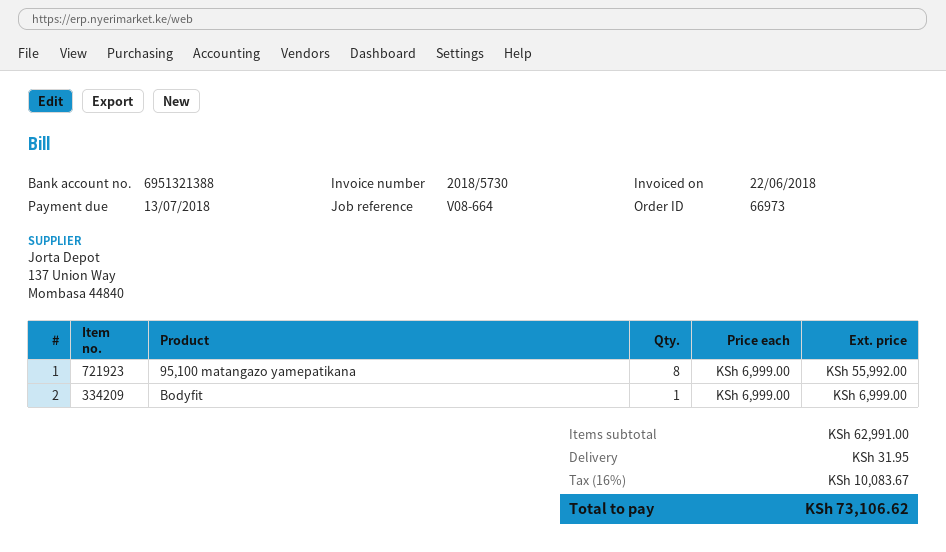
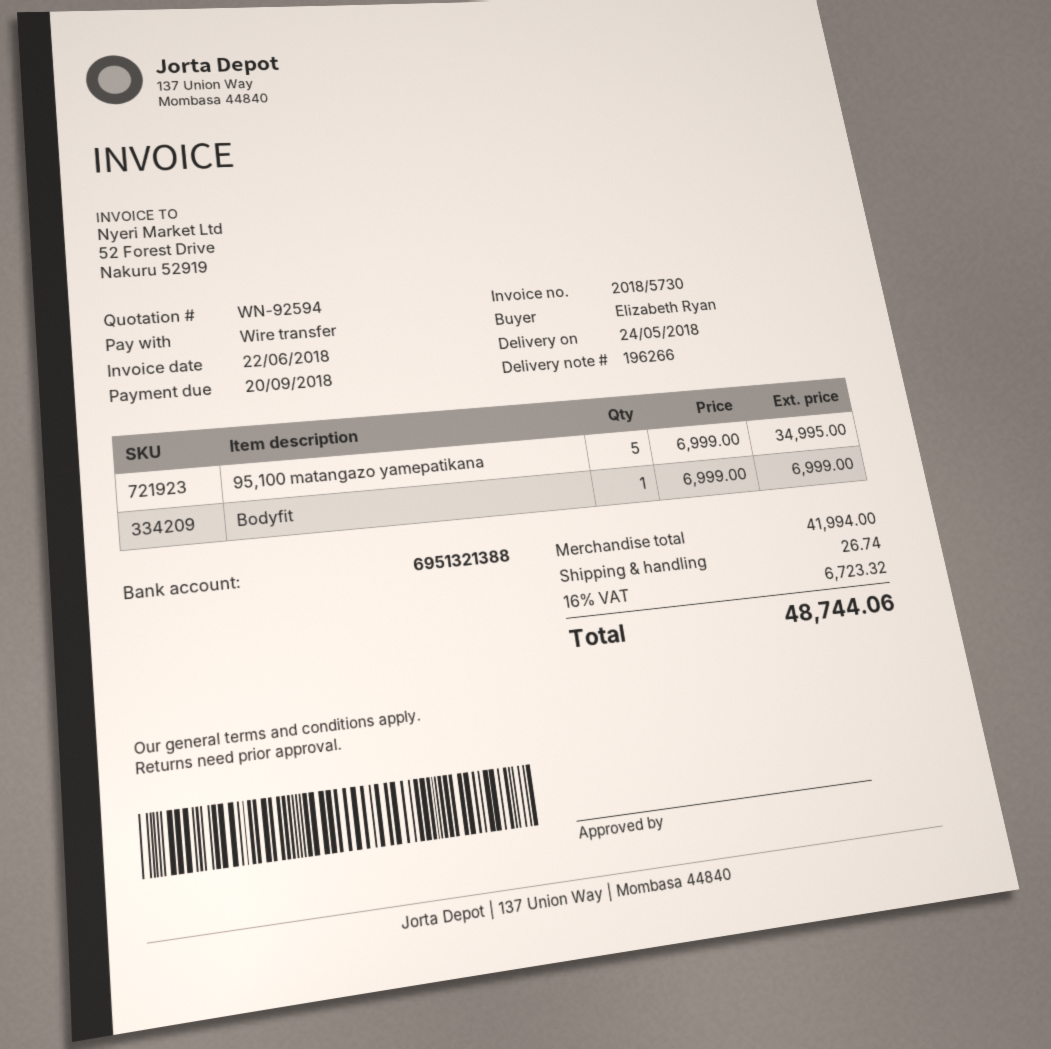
due date: 2018-07-13 -> 2018-09-20
95,100 matangazo yamepatikana: 8 x 6999.00 = 55992.00 -> 5 x 6999.00 = 34995.00
subtotal: 62991.00 -> 41994.00
shipping: 31.95 -> 26.74
tax: 16% = 10083.67 -> 16% = 6723.32
total: 73106.62 -> 48744.06

